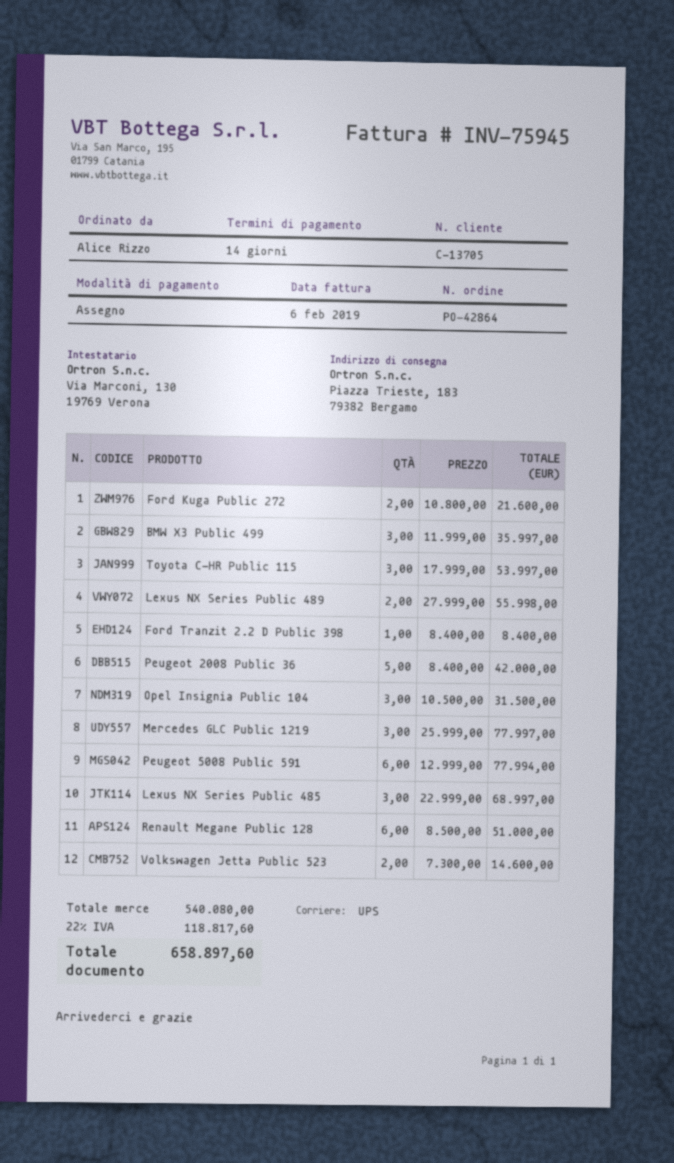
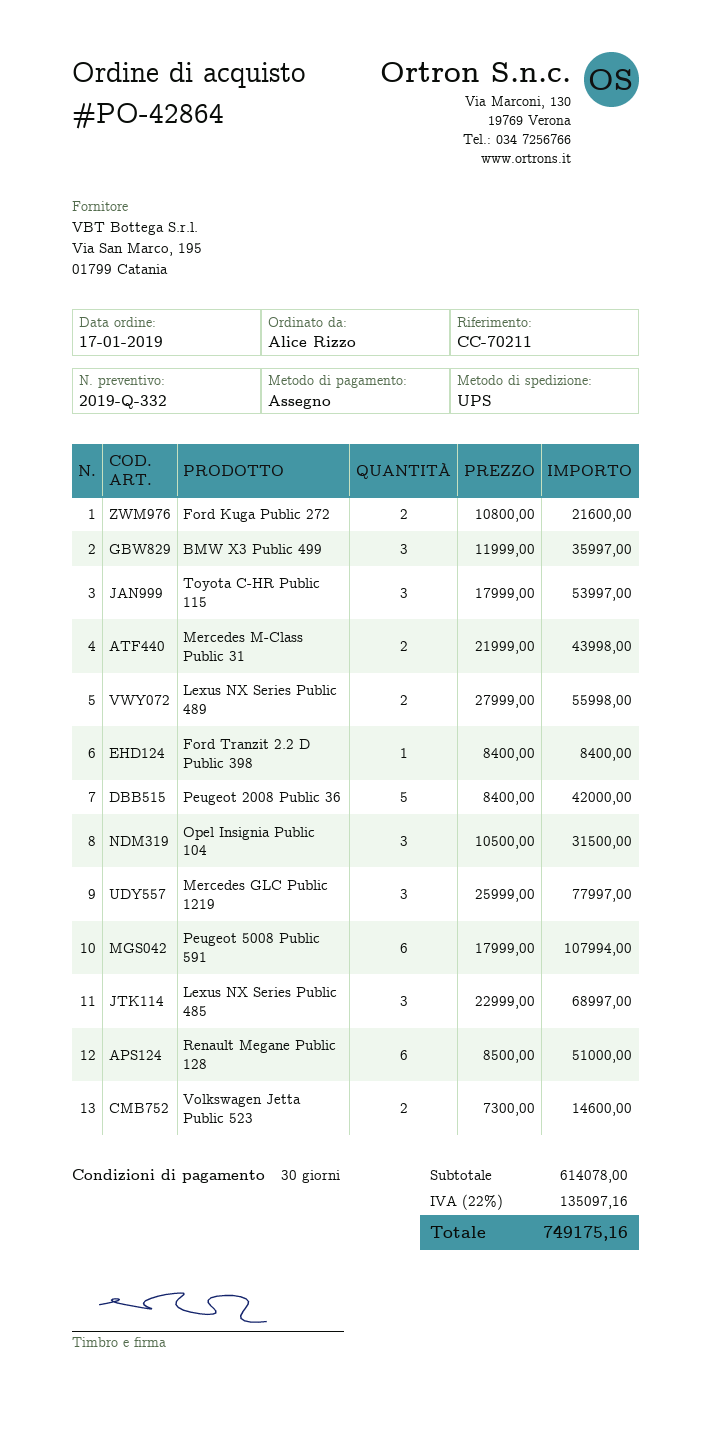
payment terms: 14 days -> 30 days
Peugeot 5008 Public 591: 6 x 12999.00 = 77994.00 -> 6 x 17999.00 = 107994.00
Mercedes M-Class Public 31: none -> 2 x 21999.00 = 43998.00
subtotal: 540080.00 -> 614078.00
tax: 22% = 118817.60 -> 22% = 135097.16
total: 658897.60 -> 749175.16

